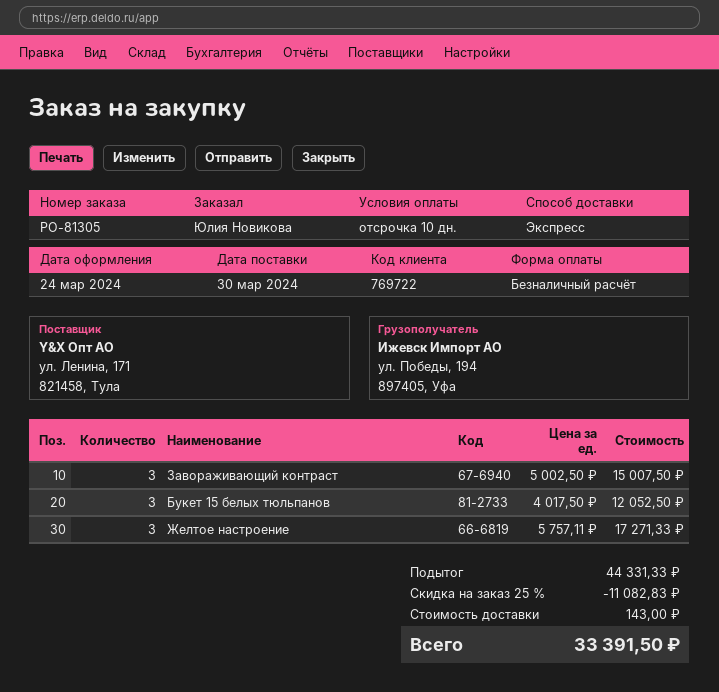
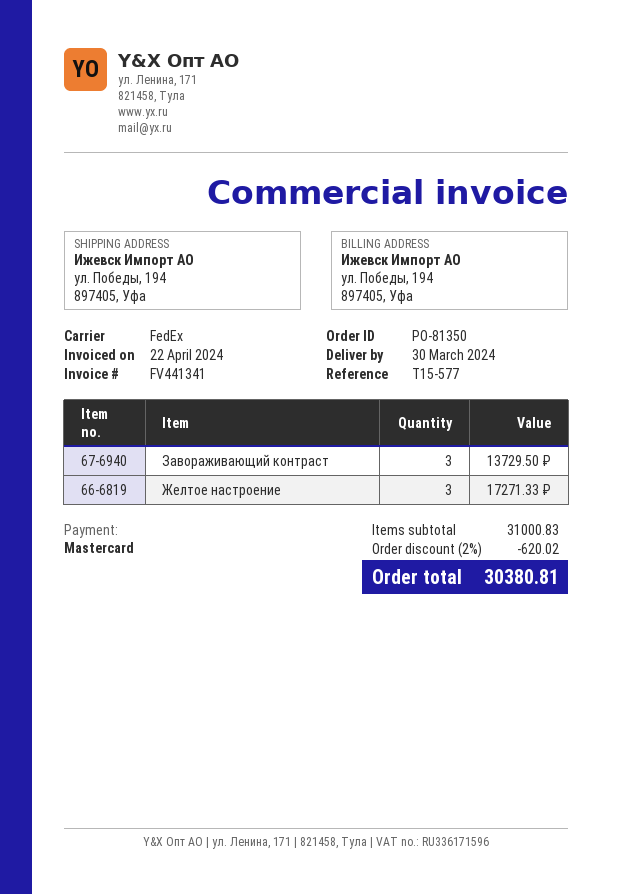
order number: PO-81305 -> PO-81350
payment method: bank transfer -> Mastercard
shipping method: express -> FedEx
Завораживающий контраст: 3 for 15007.50 -> 3 for 13729.50
Букет 15 белых тюльпанов: 3 for 12052.50 -> none
subtotal: 44331.33 -> 31000.83
discount: 25% = 11082.83 -> 2% = 620.02
shipping: 143.00 -> none
total: 33391.50 -> 30380.81

